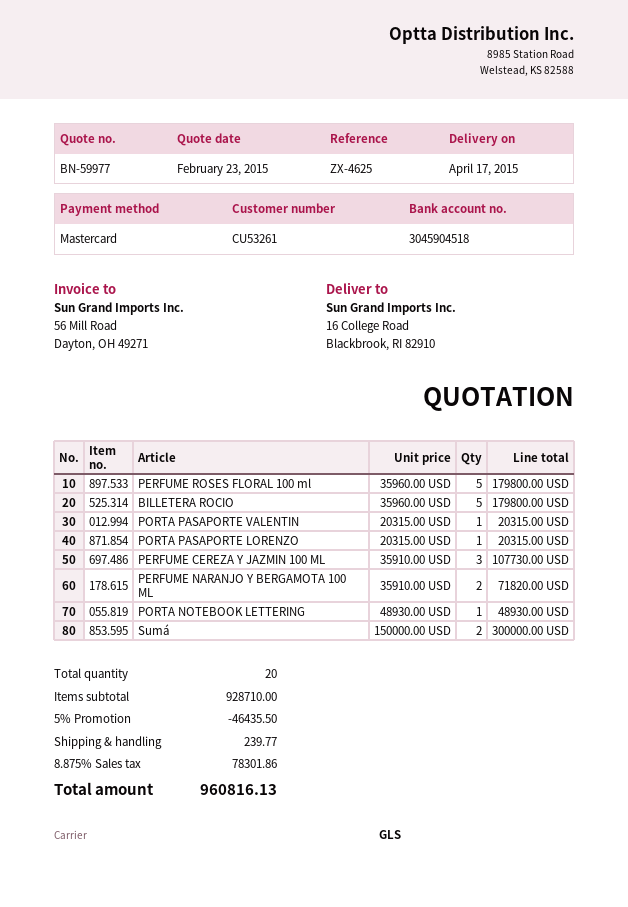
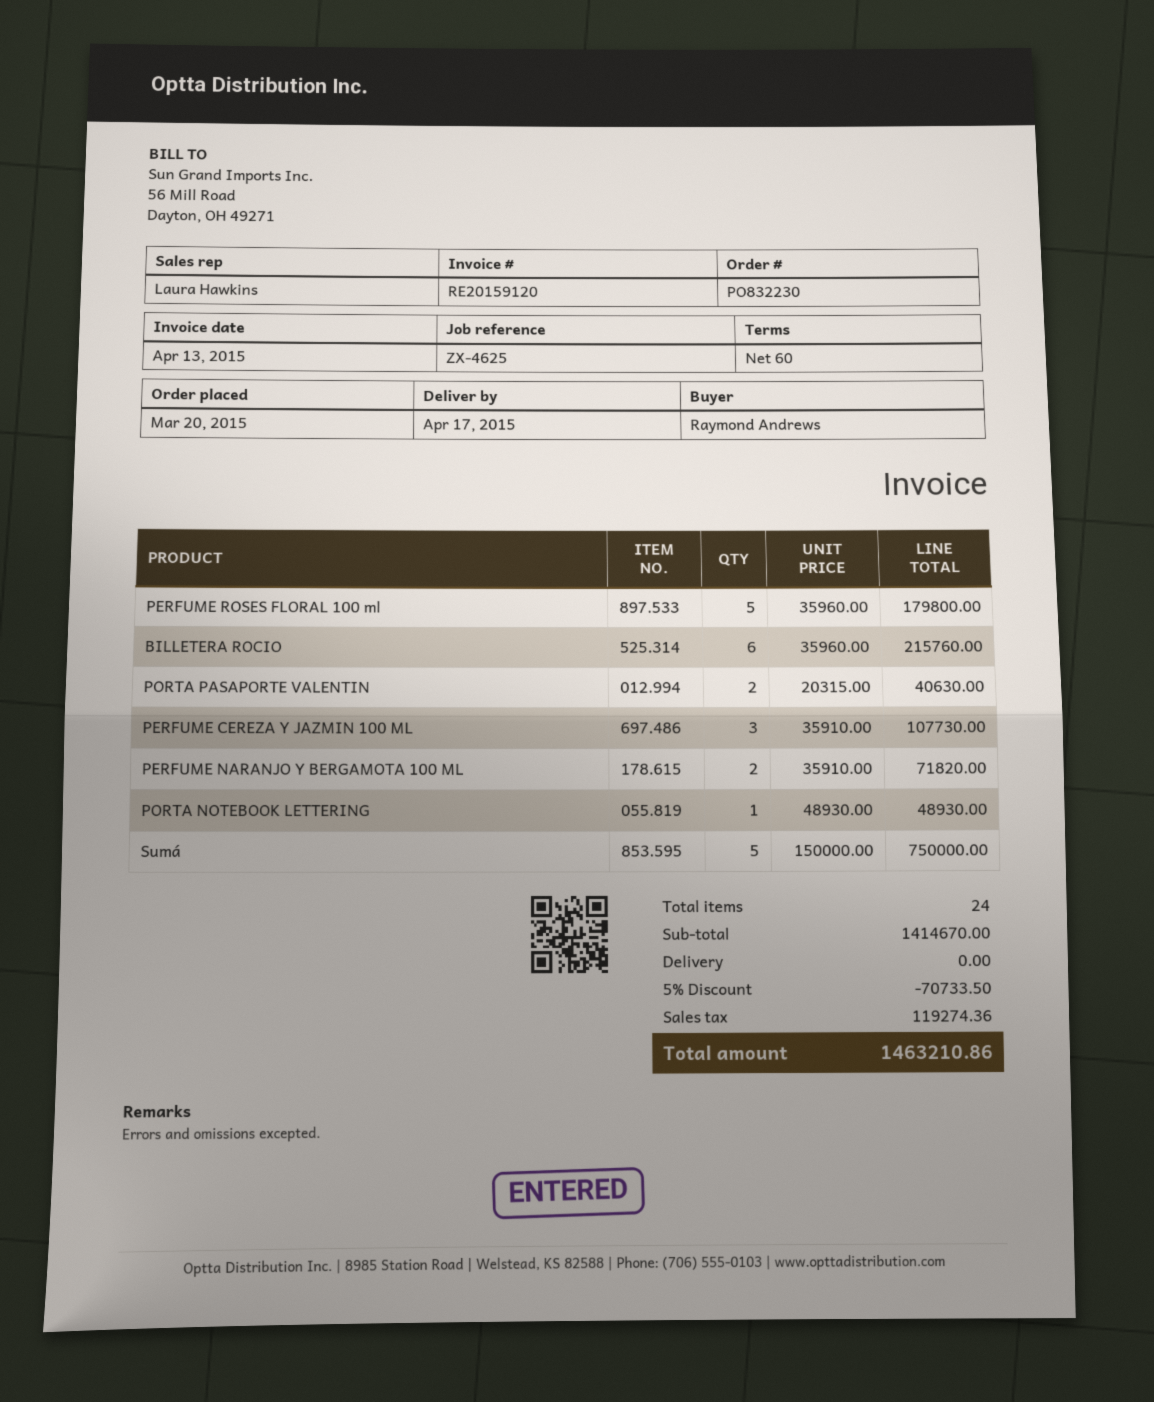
BILLETERA ROCIO: 5 x 35960.00 = 179800.00 -> 6 x 35960.00 = 215760.00
PORTA PASAPORTE VALENTIN: 1 x 20315.00 = 20315.00 -> 2 x 20315.00 = 40630.00
PORTA PASAPORTE LORENZO: 1 x 20315.00 = 20315.00 -> none
Sumá: 2 x 150000.00 = 300000.00 -> 5 x 150000.00 = 750000.00
total quantity: 20 -> 24
subtotal: 928710.00 -> 1414670.00
discount: 5% = 46435.50 -> 5% = 70733.50
shipping: 239.77 -> 0.00
tax: 78301.86 -> 119274.36
total: 960816.13 -> 1463210.86

